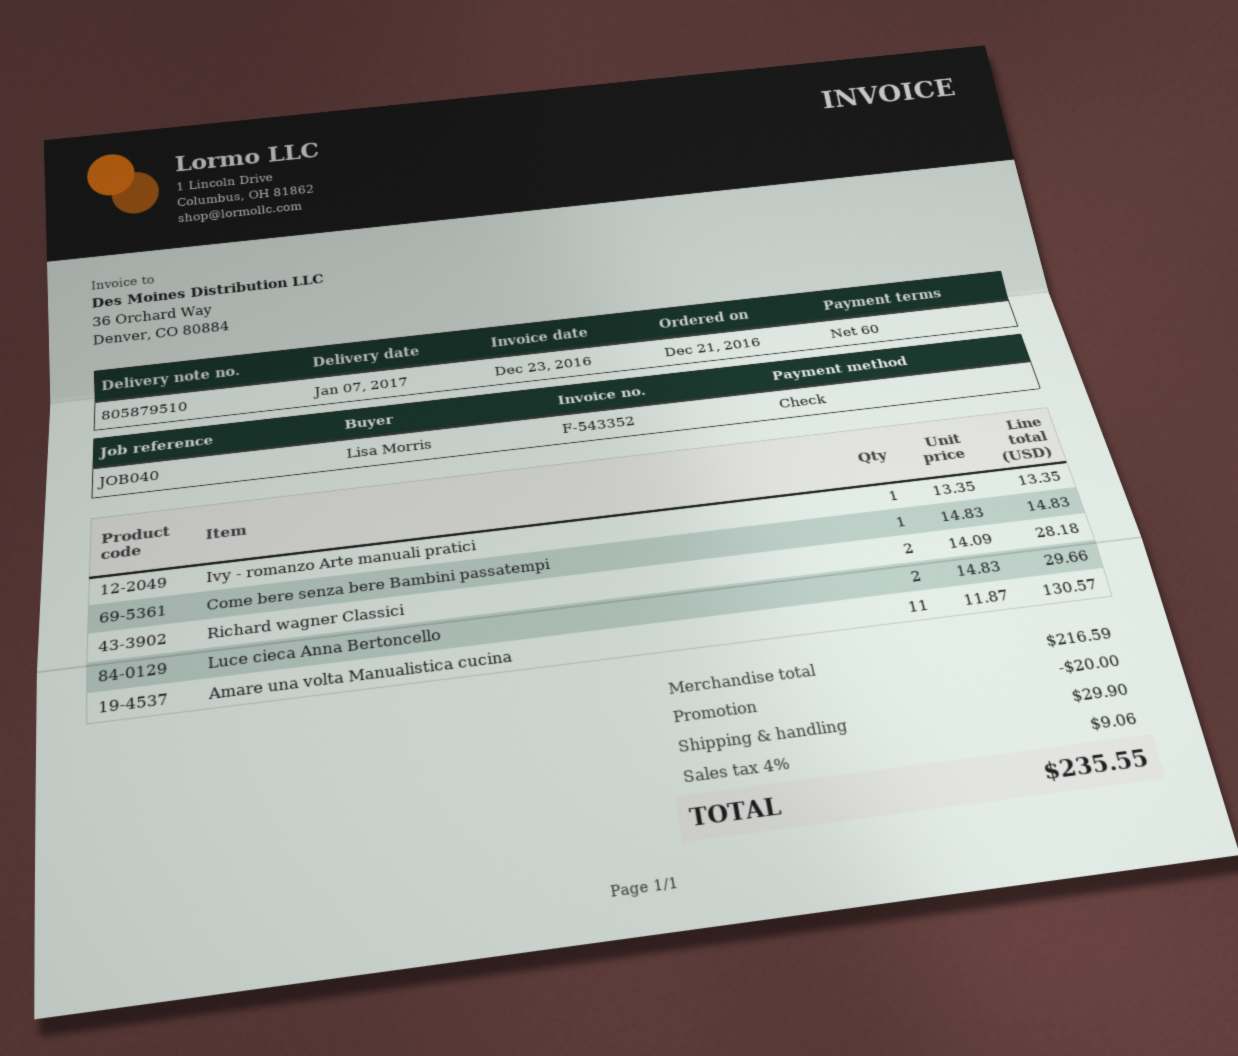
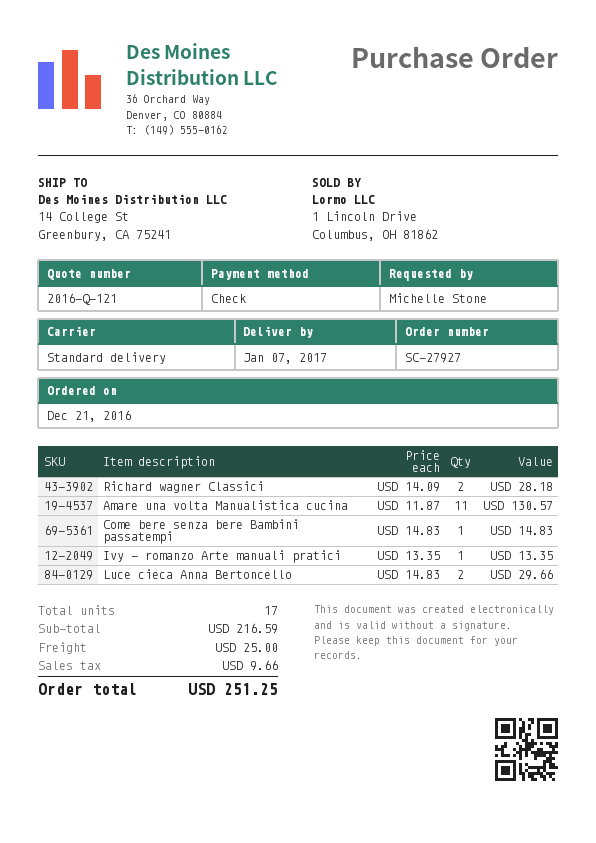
ordered by: Lisa Morris -> Michelle Stone
discount: 20.00 -> none
shipping: 29.90 -> 25.00
tax: 9.06 -> 9.66
total: 235.55 -> 251.25

